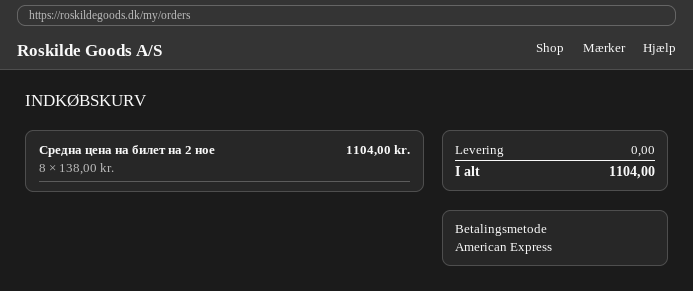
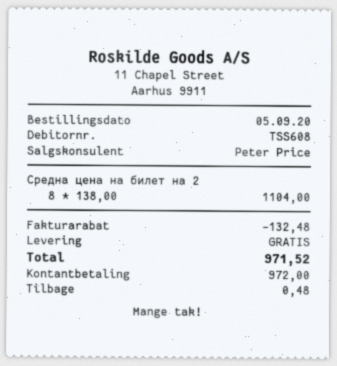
payment method: American Express -> cash
discount: none -> 132.48
total: 1104.00 -> 971.52

